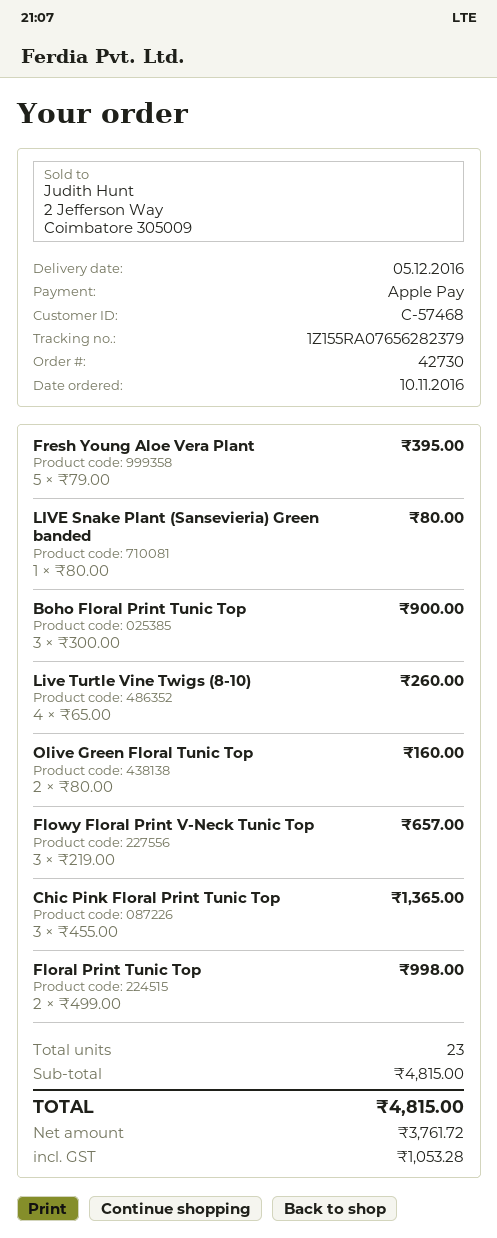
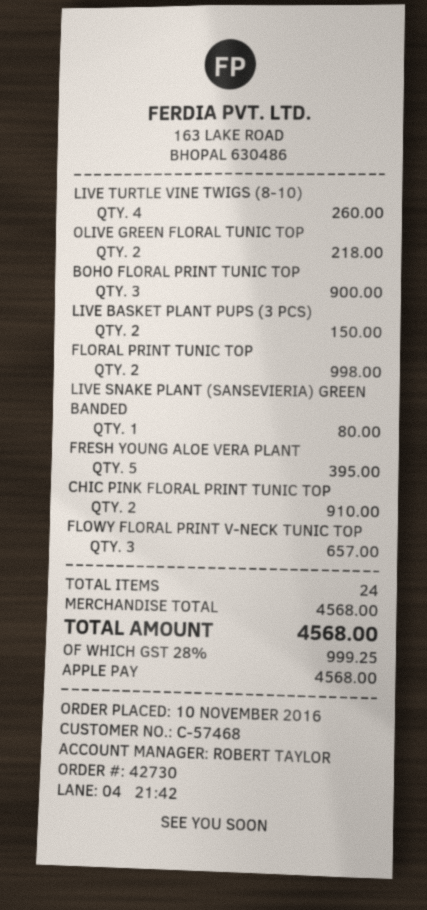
Olive Green Floral Tunic Top: 2 for 160.00 -> 2 for 218.00
Chic Pink Floral Print Tunic Top: 3 for 1365.00 -> 2 for 910.00
LIVE BASKET PLANT PUPS (3 PCS): none -> 2 for 150.00
total quantity: 23 -> 24
subtotal: 4815.00 -> 4568.00
tax: 1053.28 -> 999.25
total: 4815.00 -> 4568.00

